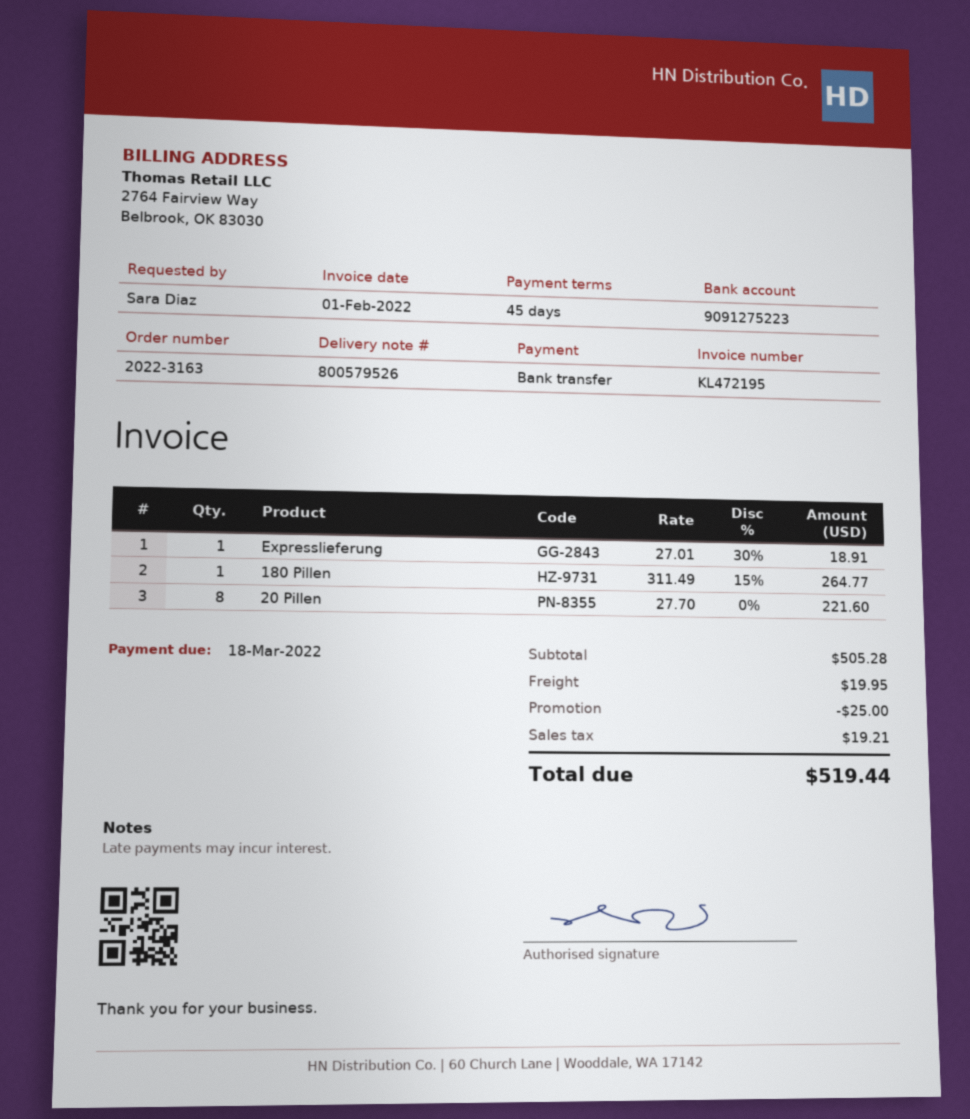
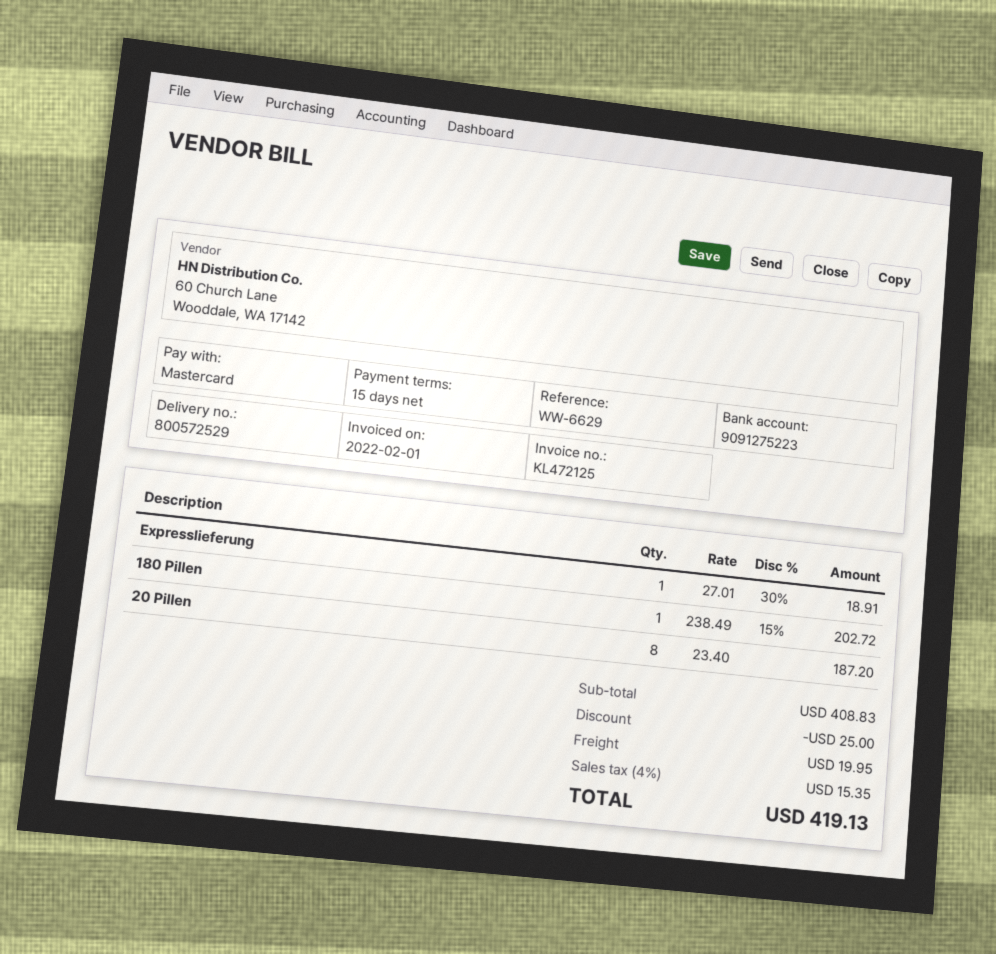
delivery note number: 800579526 -> 800572529
invoice number: KL472195 -> KL472125
payment terms: 45 days -> 15 days
payment method: bank transfer -> Mastercard
180 Pillen: 1 x 311.49 - 15% = 264.77 -> 1 x 238.49 - 15% = 202.72
20 Pillen: 8 x 27.70 = 221.60 -> 8 x 23.40 = 187.20
subtotal: 505.28 -> 408.83
tax: 19.21 -> 15.35
total: 519.44 -> 419.13

